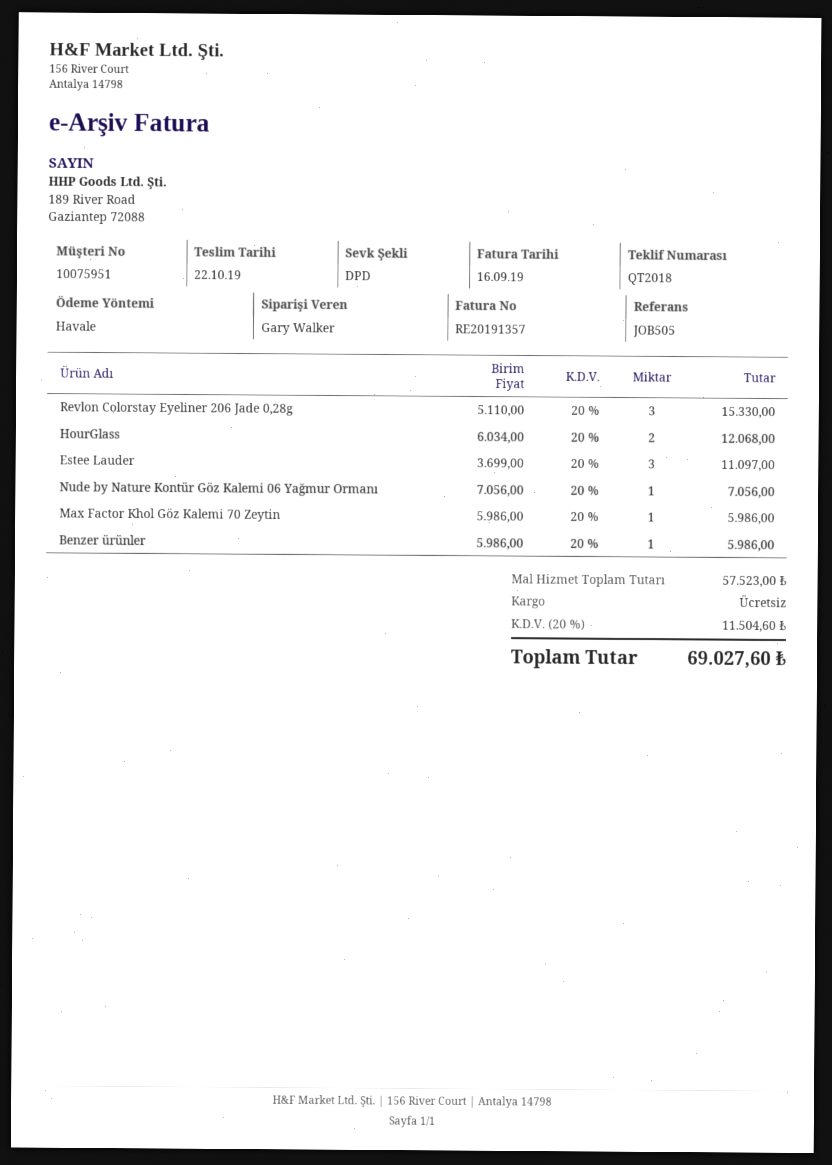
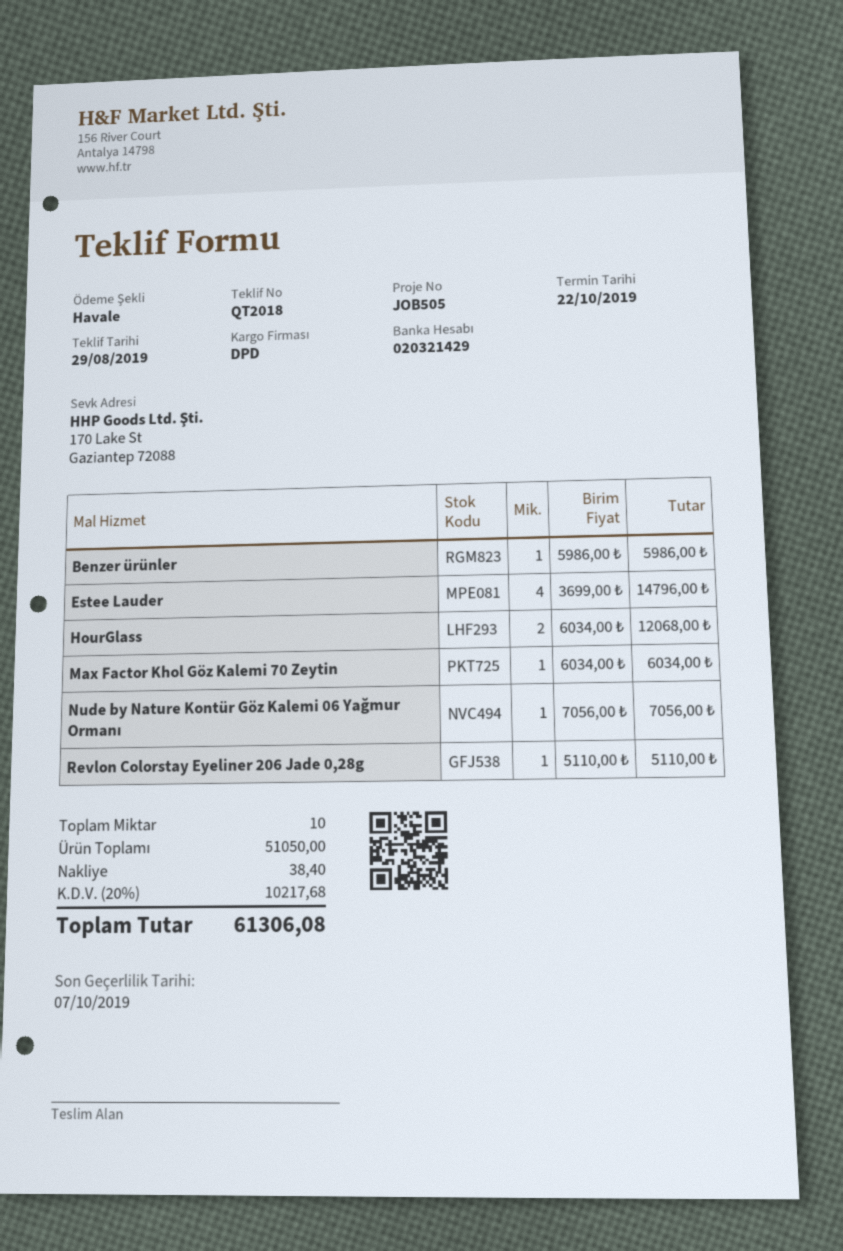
Revlon Colorstay Eyeliner 206 Jade 0,28g: 3 x 5110.00 = 15330.00 -> 1 x 5110.00 = 5110.00
Estee Lauder: 3 x 3699.00 = 11097.00 -> 4 x 3699.00 = 14796.00
Max Factor Khol Göz Kalemi 70 Zeytin: 1 x 5986.00 = 5986.00 -> 1 x 6034.00 = 6034.00
subtotal: 57523.00 -> 51050.00
shipping: 0.00 -> 38.40
tax: 20% = 11504.60 -> 20% = 10217.68
total: 69027.60 -> 61306.08

